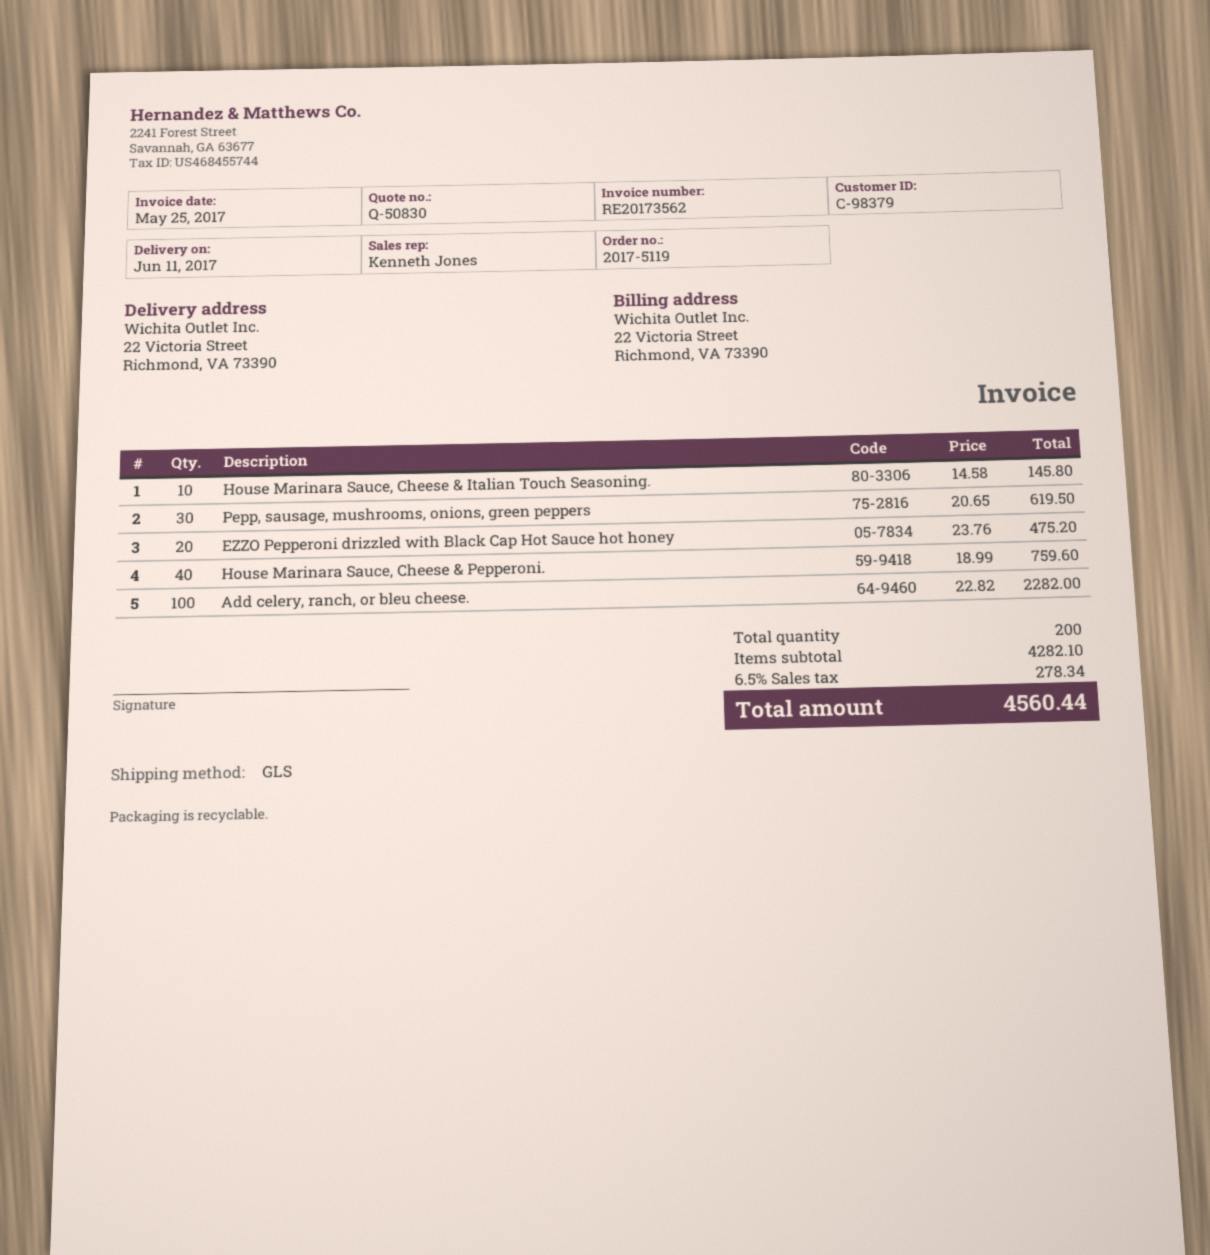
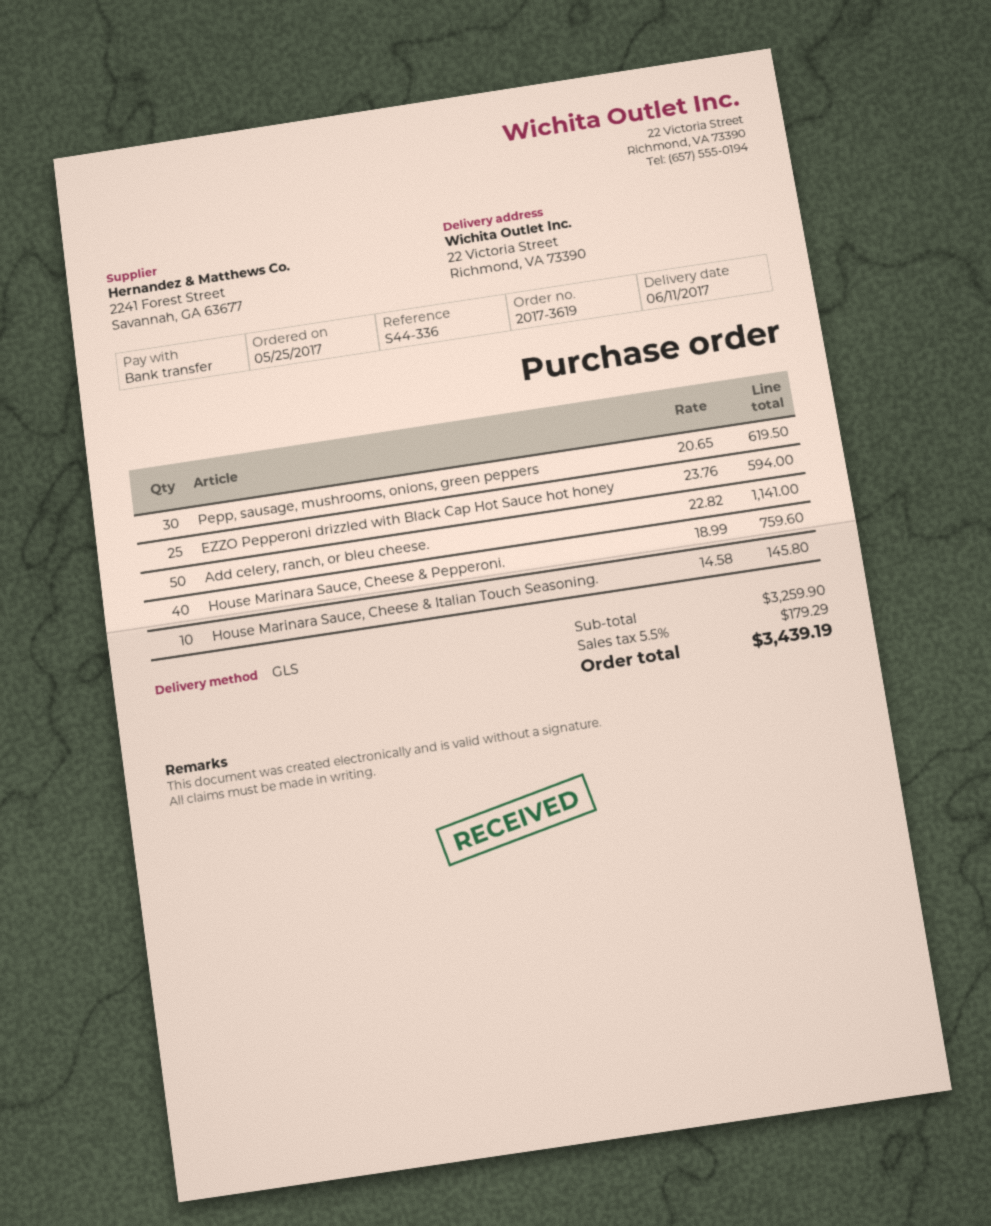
order number: 2017-5119 -> 2017-3619
EZZO Pepperoni drizzled with Black Cap Hot Sauce hot honey: 20 x 23.76 = 475.20 -> 25 x 23.76 = 594.00
Add celery, ranch, or bleu cheese.: 100 x 22.82 = 2282.00 -> 50 x 22.82 = 1141.00
subtotal: 4282.10 -> 3259.90
tax: 6.5% = 278.34 -> 5.5% = 179.29
total: 4560.44 -> 3439.19

